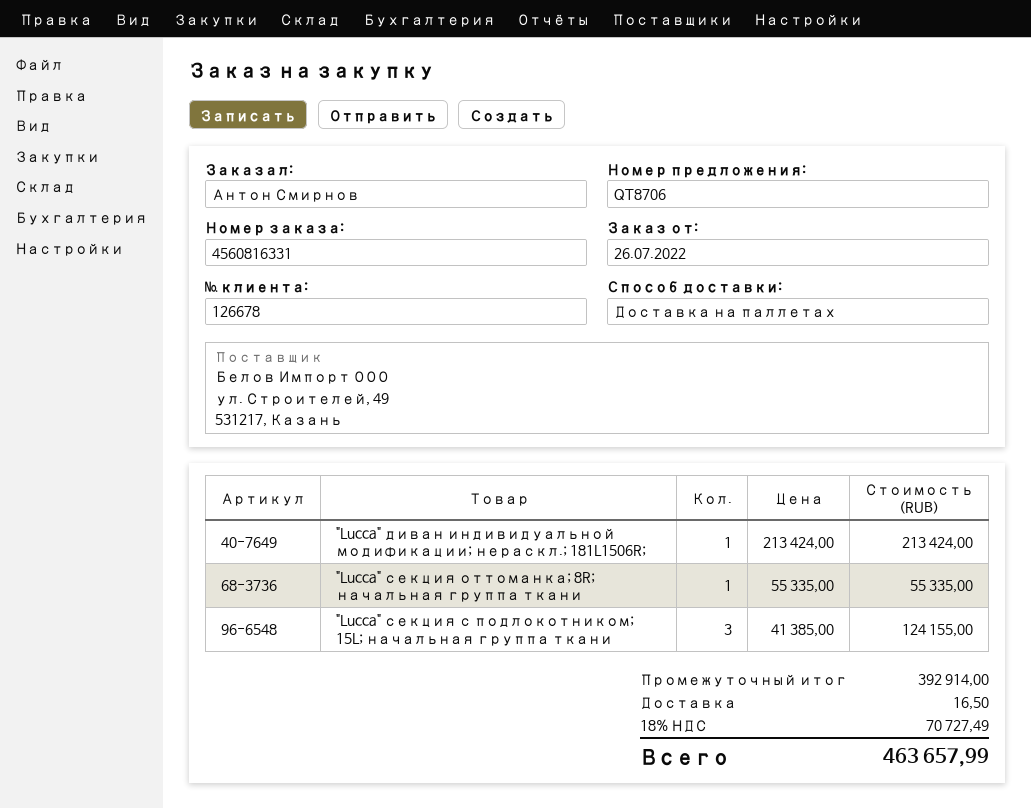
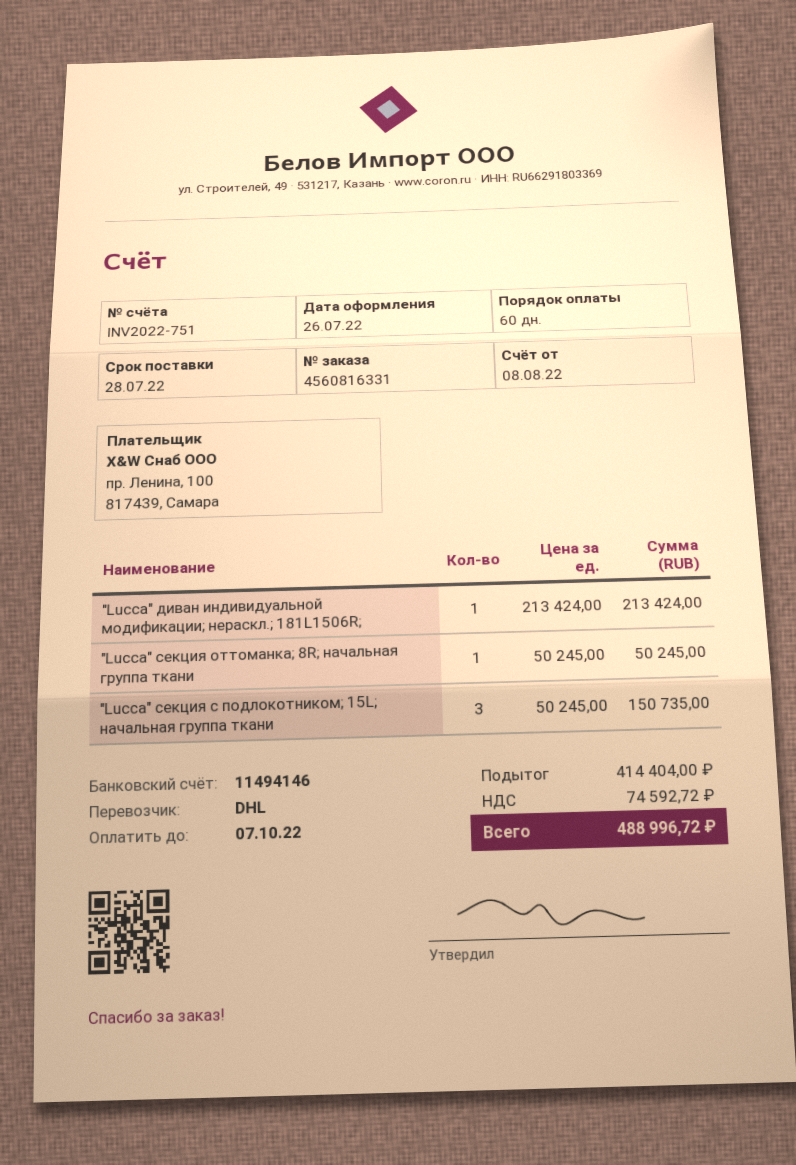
shipping method: pallet freight -> DHL
"Lucca" секция оттоманка; 8R; начальная группа ткани: 1 x 55335.00 = 55335.00 -> 1 x 50245.00 = 50245.00
"Lucca" секция с подлокотником; 15L; начальная группа ткани: 3 x 41385.00 = 124155.00 -> 3 x 50245.00 = 150735.00
subtotal: 392914.00 -> 414404.00
shipping: 16.50 -> none
tax: 70727.49 -> 74592.72
total: 463657.99 -> 488996.72

